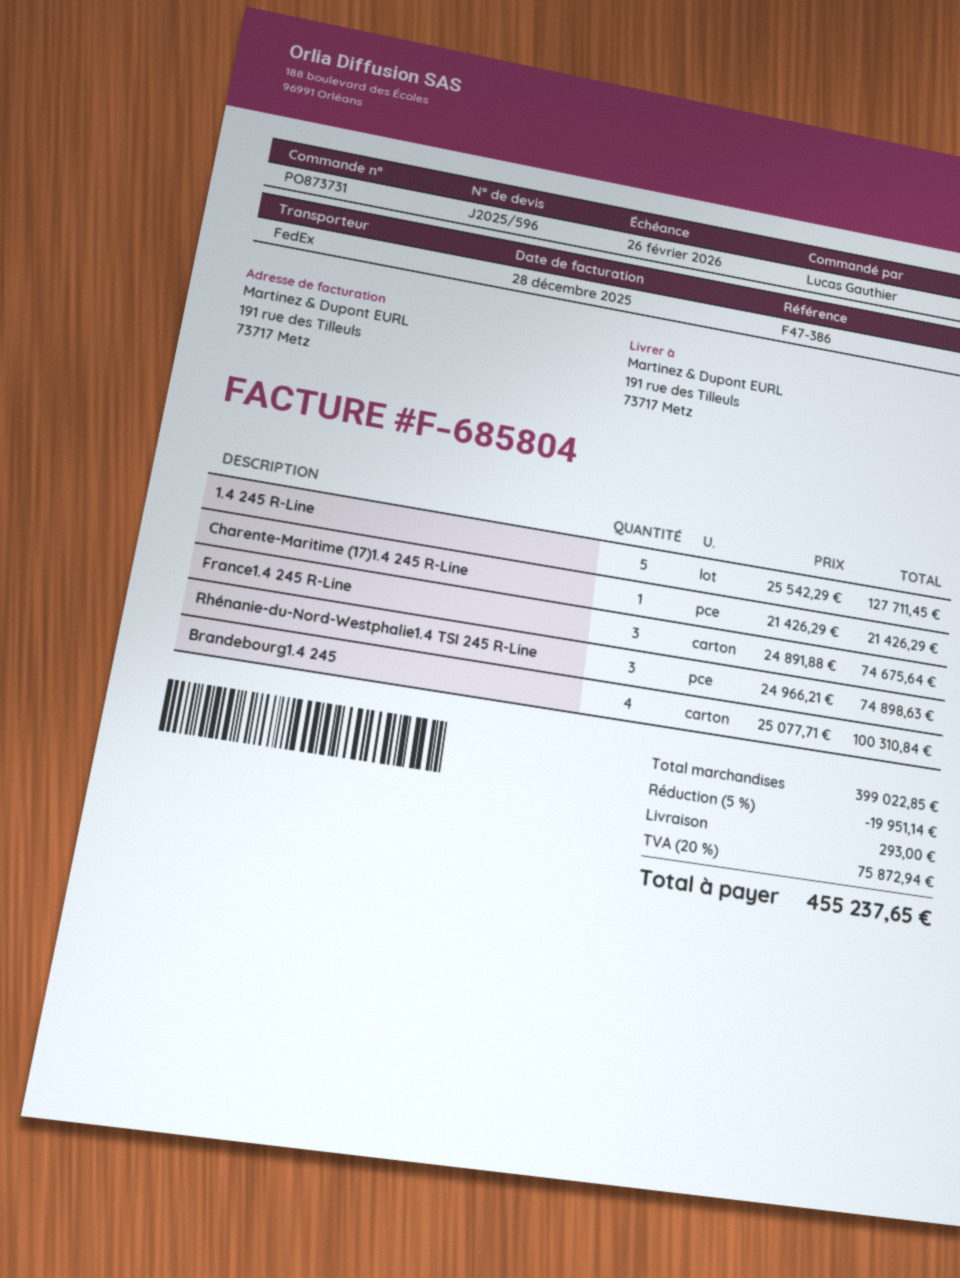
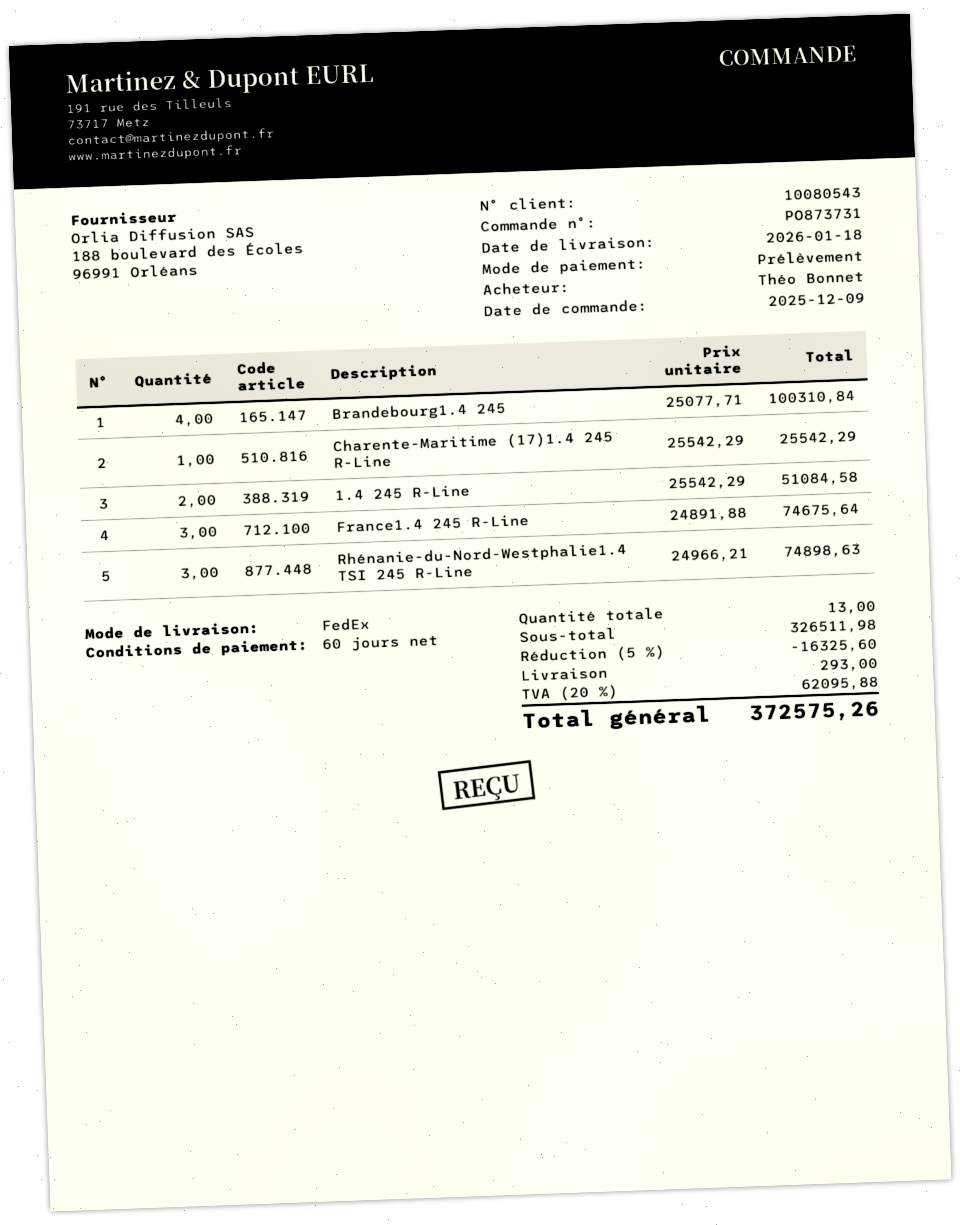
ordered by: Lucas Gauthier -> Théo Bonnet
1.4 245 R-Line: 5 x 25542.29 = 127711.45 -> 2 x 25542.29 = 51084.58
Charente-Maritime (17)1.4 245 R-Line: 1 x 21426.29 = 21426.29 -> 1 x 25542.29 = 25542.29
subtotal: 399022.85 -> 326511.98
discount: 5% = 19951.14 -> 5% = 16325.60
tax: 20% = 75872.94 -> 20% = 62095.88
total: 455237.65 -> 372575.26

